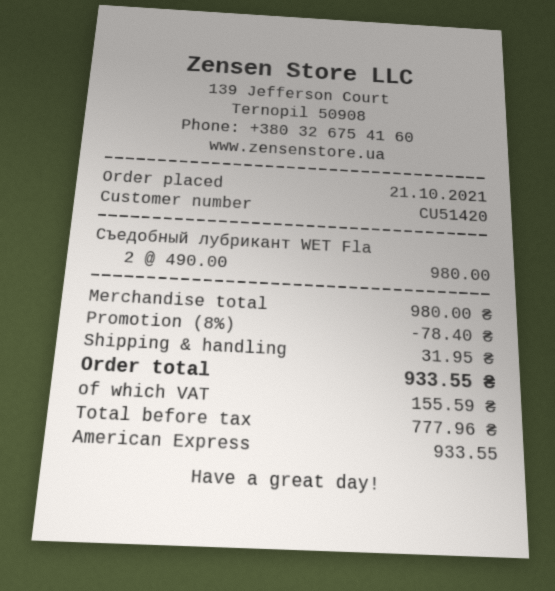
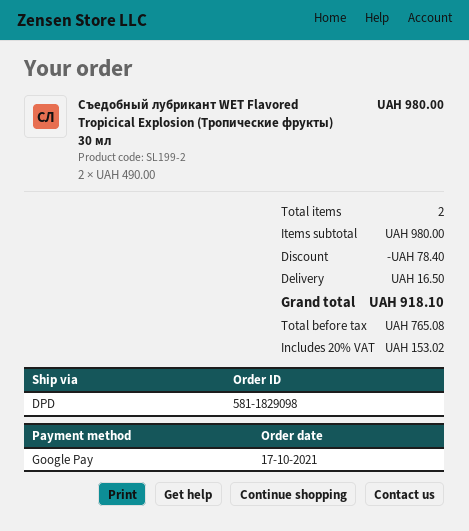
order date: 2021-10-21 -> 2021-10-17
payment method: American Express -> Google Pay
shipping: 31.95 -> 16.50
net: 777.96 -> 765.08
tax: 155.59 -> 153.02
total: 933.55 -> 918.10

